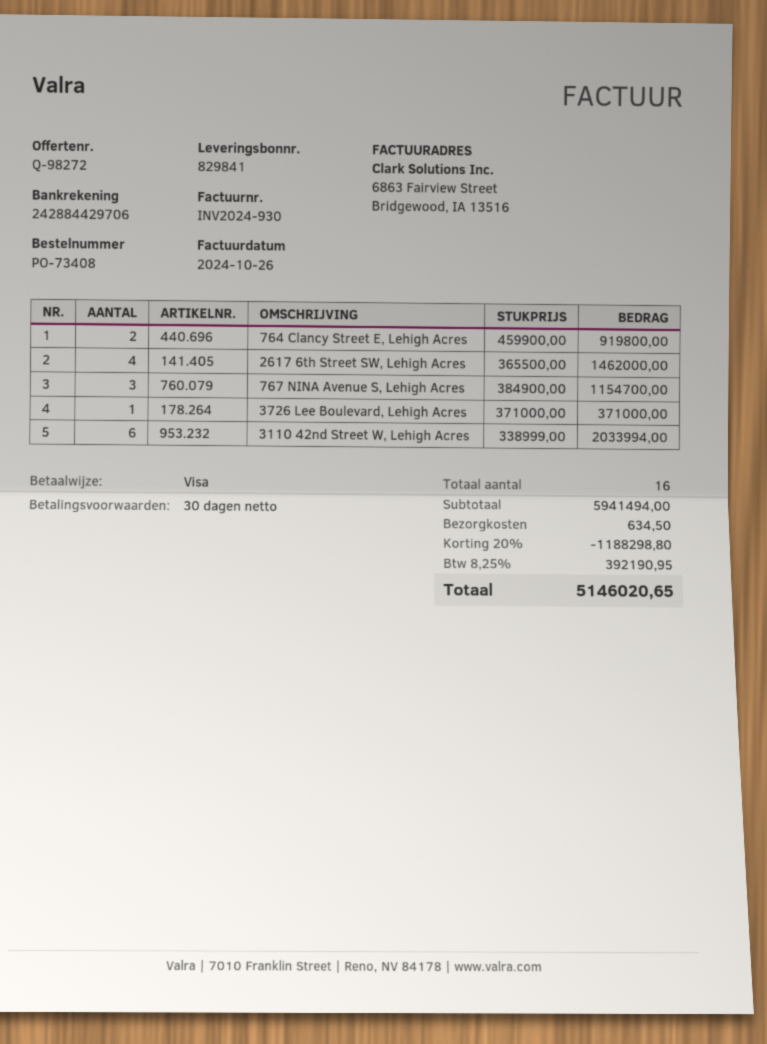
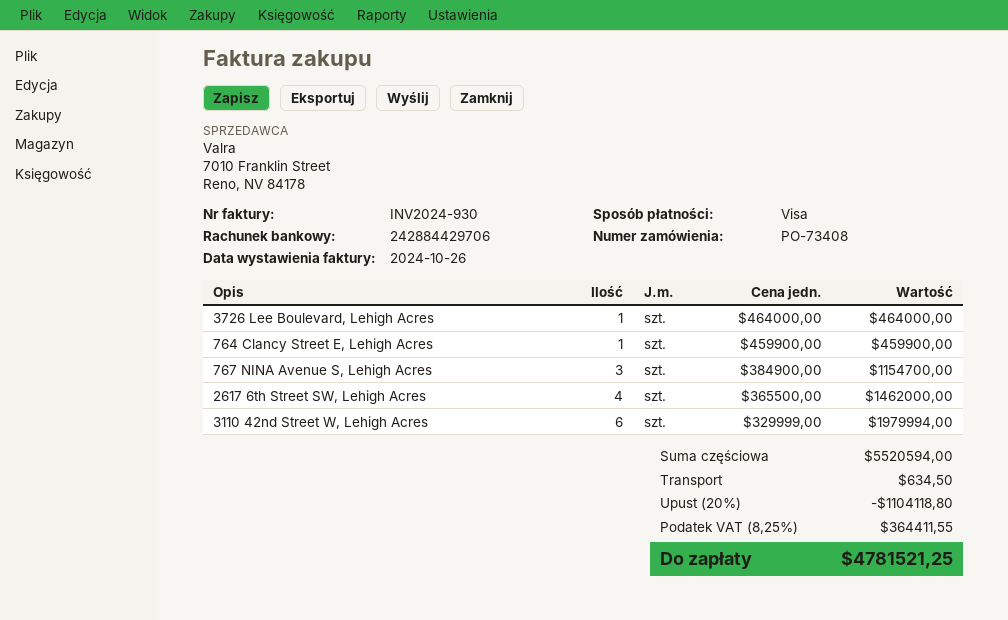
764 Clancy Street E, Lehigh Acres: 2 x 459900.00 = 919800.00 -> 1 x 459900.00 = 459900.00
3726 Lee Boulevard, Lehigh Acres: 1 x 371000.00 = 371000.00 -> 1 x 464000.00 = 464000.00
3110 42nd Street W, Lehigh Acres: 6 x 338999.00 = 2033994.00 -> 6 x 329999.00 = 1979994.00
subtotal: 5941494.00 -> 5520594.00
discount: 20% = 1188298.80 -> 20% = 1104118.80
tax: 8.25% = 392190.95 -> 8.25% = 364411.55
total: 5146020.65 -> 4781521.25

